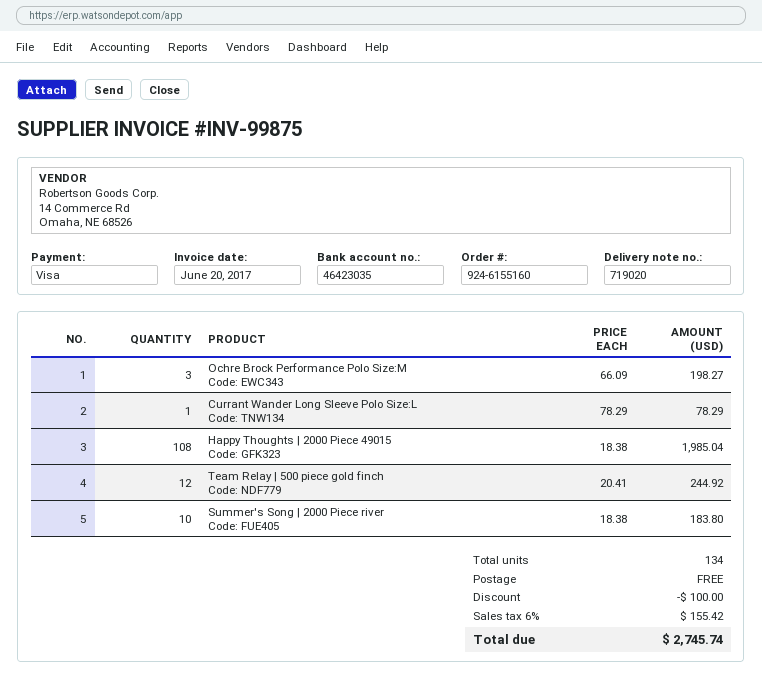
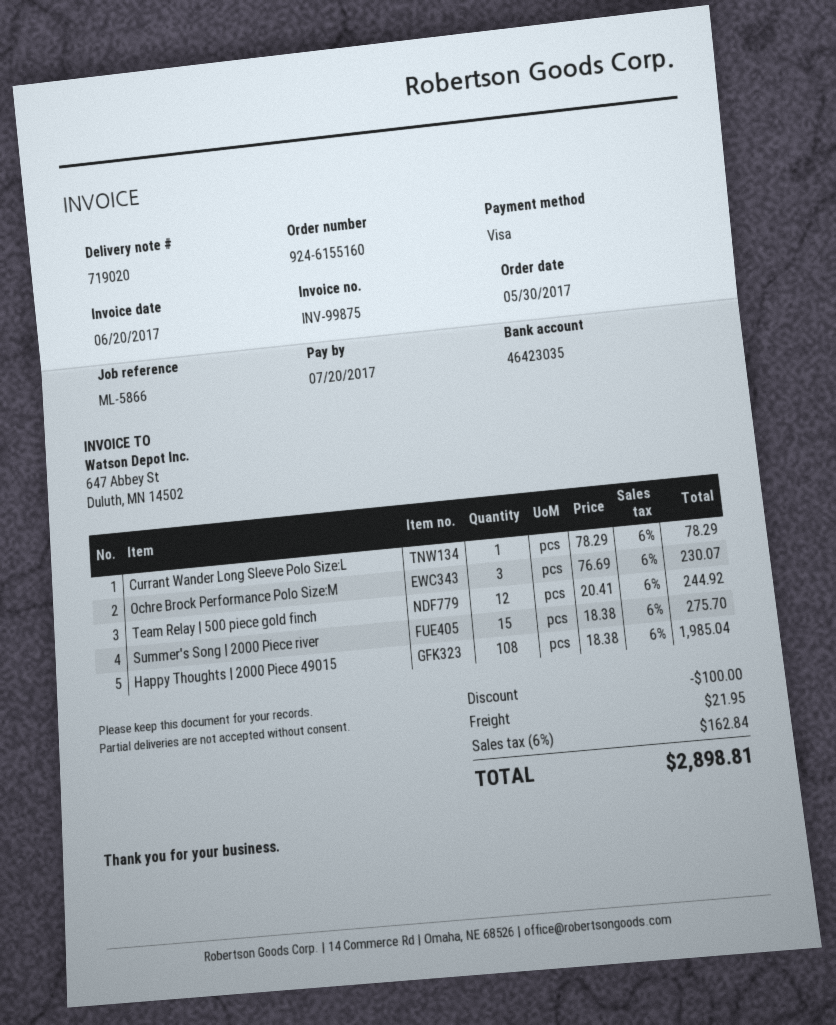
Ochre Brock Performance Polo Size:M: 3 x 66.09 = 198.27 -> 3 x 76.69 = 230.07
Summer's Song | 2000 Piece river: 10 x 18.38 = 183.80 -> 15 x 18.38 = 275.70
shipping: 0.00 -> 21.95
tax: 6% = 155.42 -> 6% = 162.84
total: 2745.74 -> 2898.81

